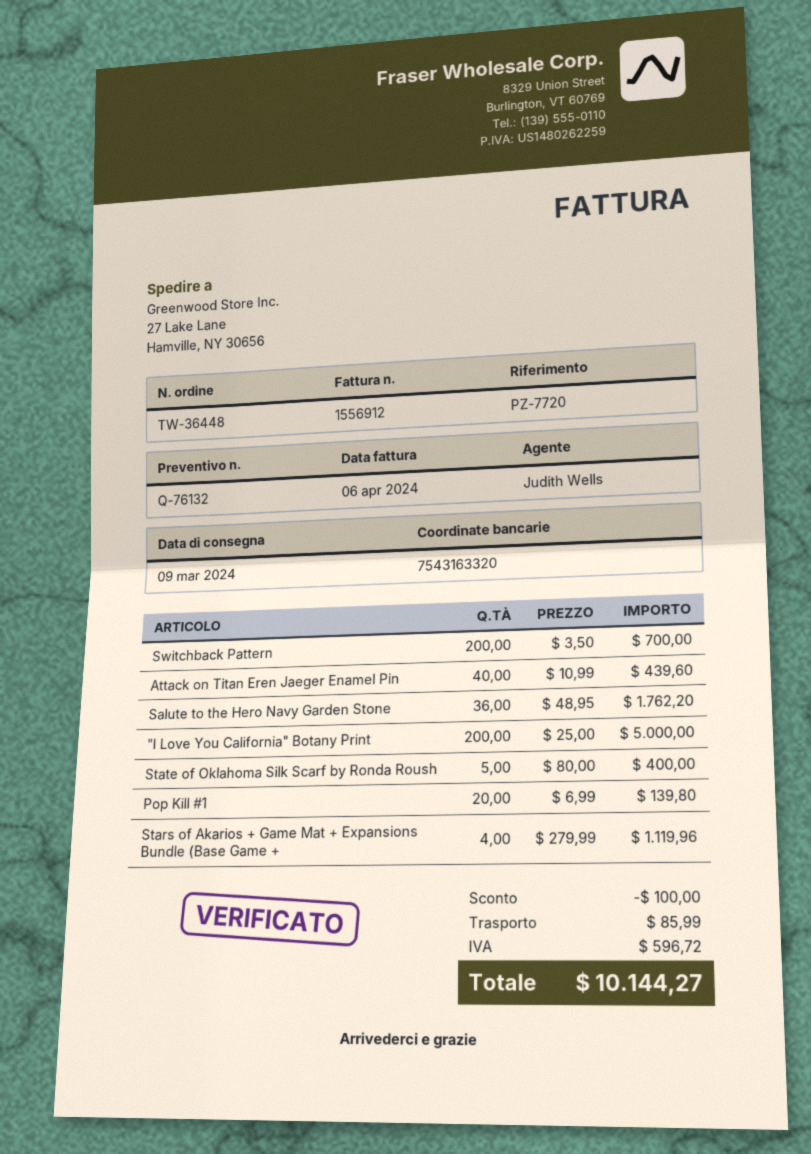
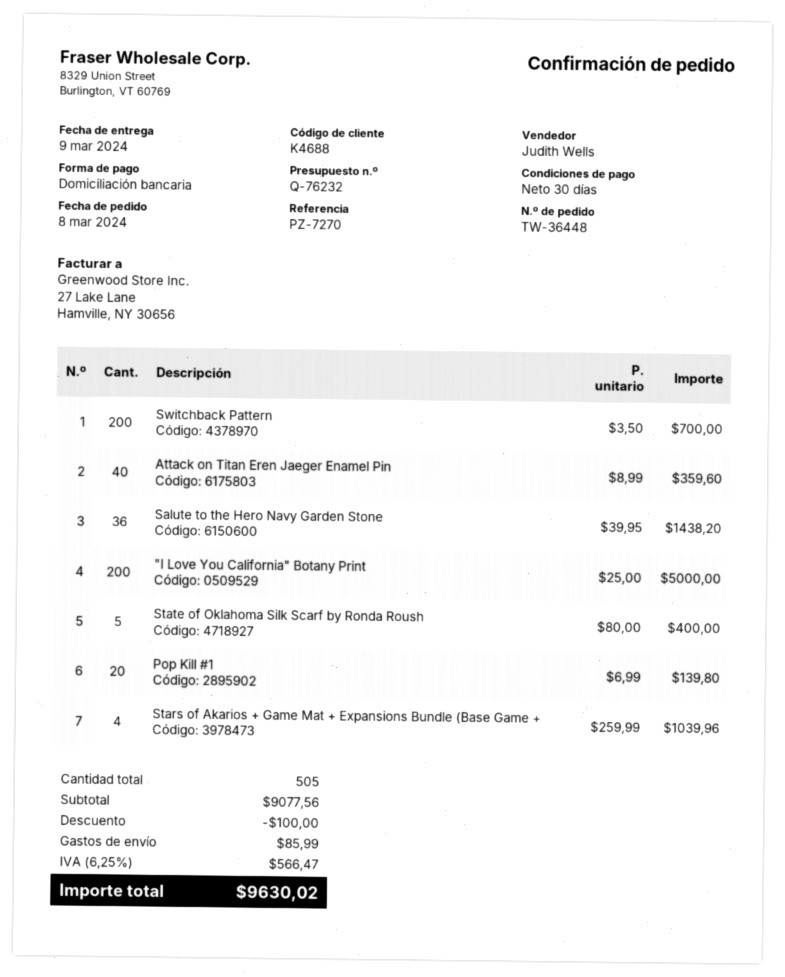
quote number: Q-76132 -> Q-76232
reference: PZ-7720 -> PZ-7270
Attack on Titan Eren Jaeger Enamel Pin: 40 x 10.99 = 439.60 -> 40 x 8.99 = 359.60
Salute to the Hero Navy Garden Stone: 36 x 48.95 = 1762.20 -> 36 x 39.95 = 1438.20
Stars of Akarios + Game Mat + Expansions Bundle (Base Game +: 4 x 279.99 = 1119.96 -> 4 x 259.99 = 1039.96
tax: 596.72 -> 566.47
total: 10144.27 -> 9630.02

